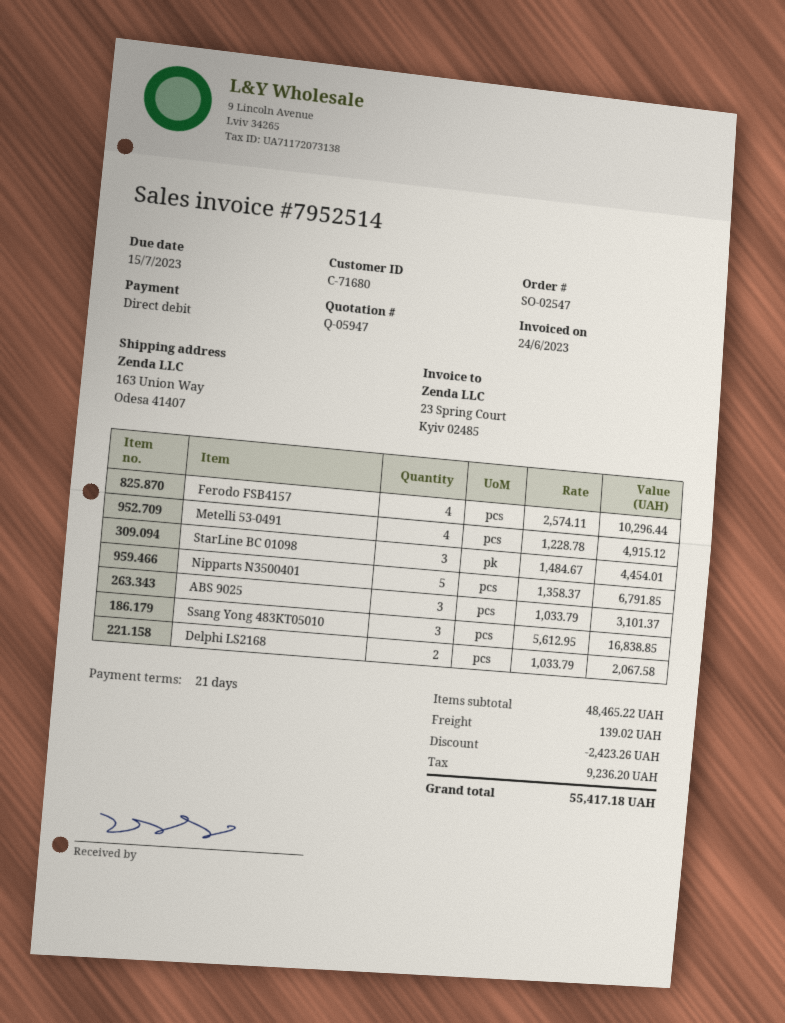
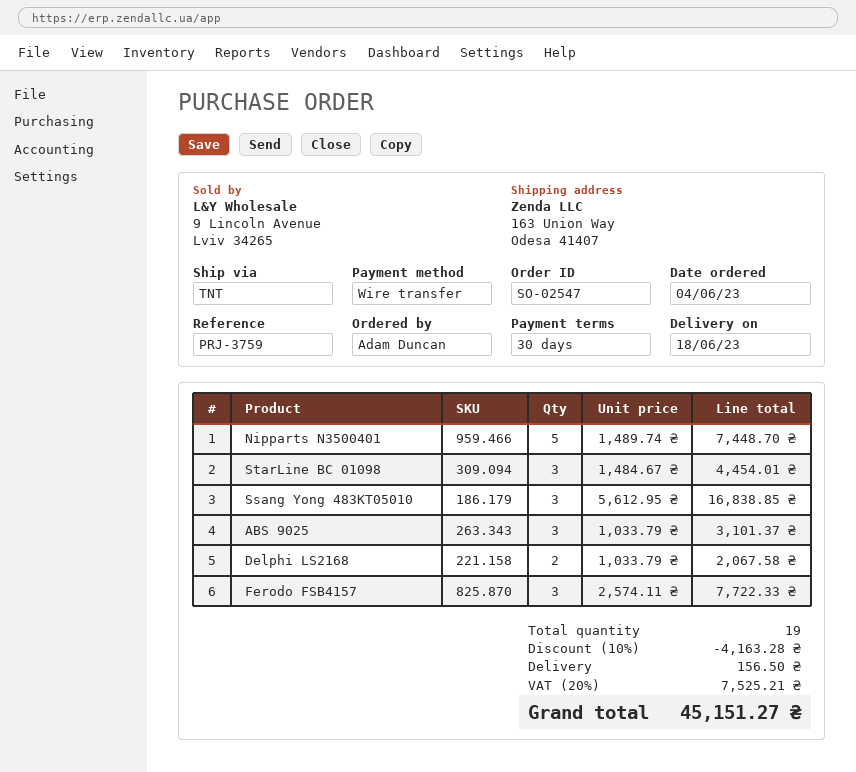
payment terms: 21 days -> 30 days
payment method: direct debit -> bank transfer
Ferodo FSB4157: 4 x 2574.11 = 10296.44 -> 3 x 2574.11 = 7722.33
Metelli 53-0491: 4 x 1228.78 = 4915.12 -> none
Nipparts N3500401: 5 x 1358.37 = 6791.85 -> 5 x 1489.74 = 7448.70
discount: 2423.26 -> 4163.28
shipping: 139.02 -> 156.50
tax: 9236.20 -> 7525.21
total: 55417.18 -> 45151.27

